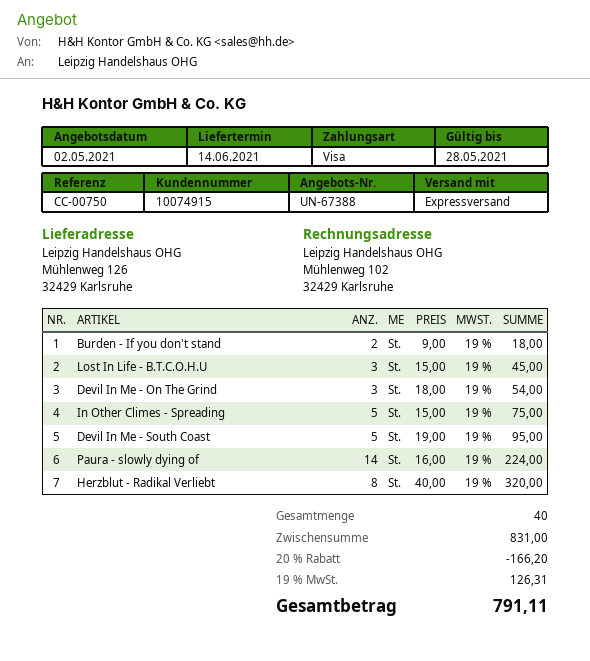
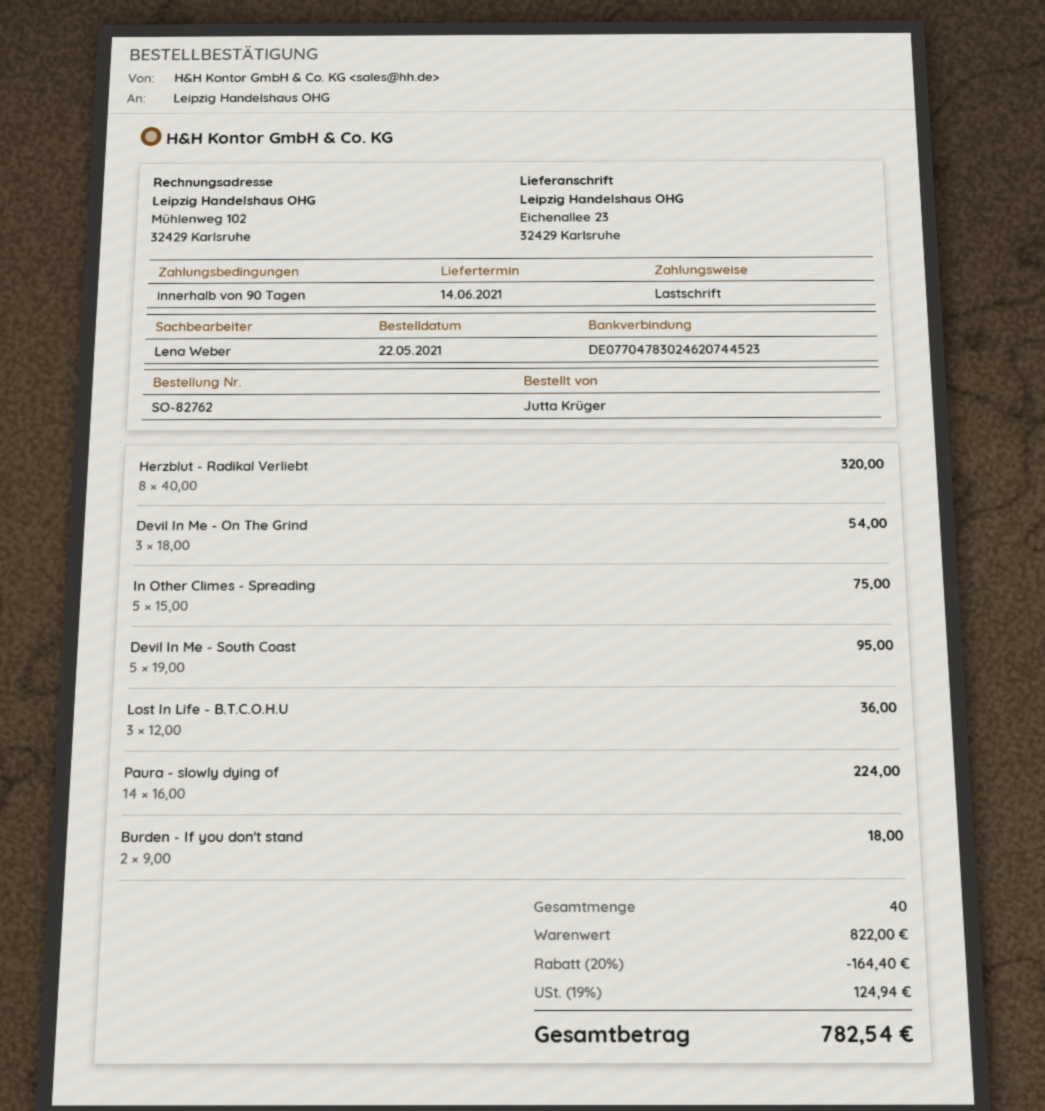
payment method: Visa -> direct debit
ship to: Mühlenweg 126, 32429 Karlsruhe -> Eichenallee 23, 32429 Karlsruhe
Lost In Life - B.T.C.O.H.U: 3 x 15.00 = 45.00 -> 3 x 12.00 = 36.00
subtotal: 831.00 -> 822.00
discount: 20% = 166.20 -> 20% = 164.40
tax: 19% = 126.31 -> 19% = 124.94
total: 791.11 -> 782.54

